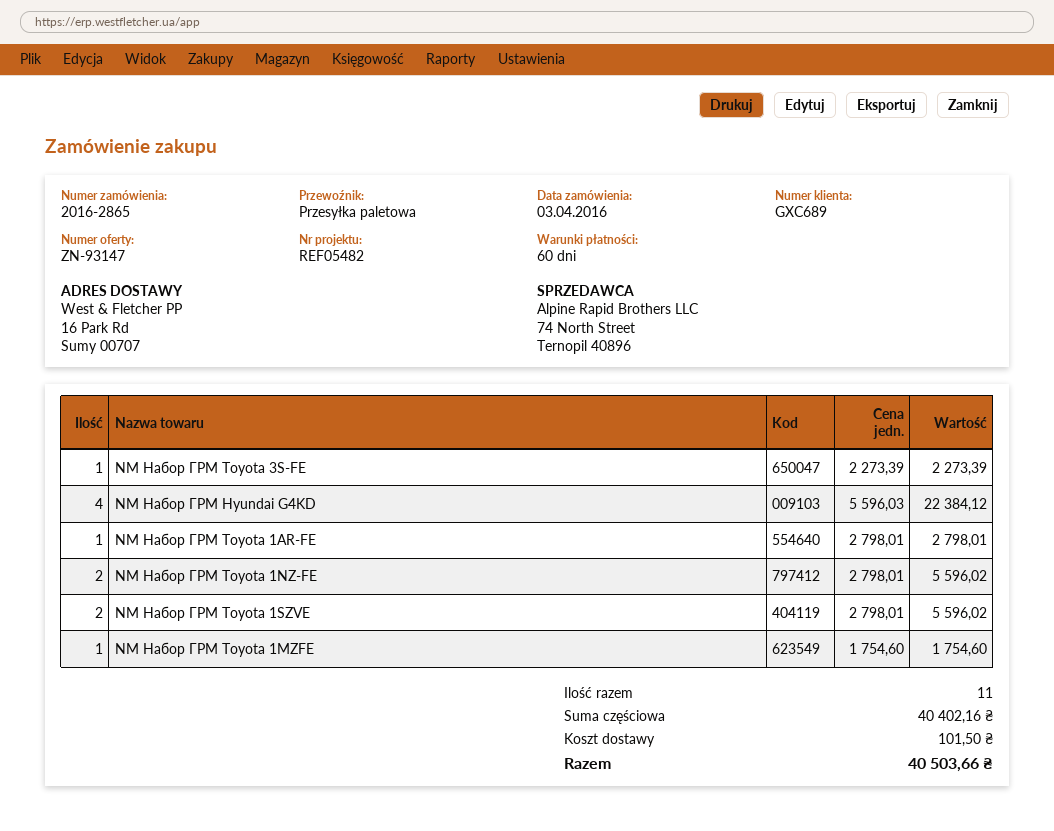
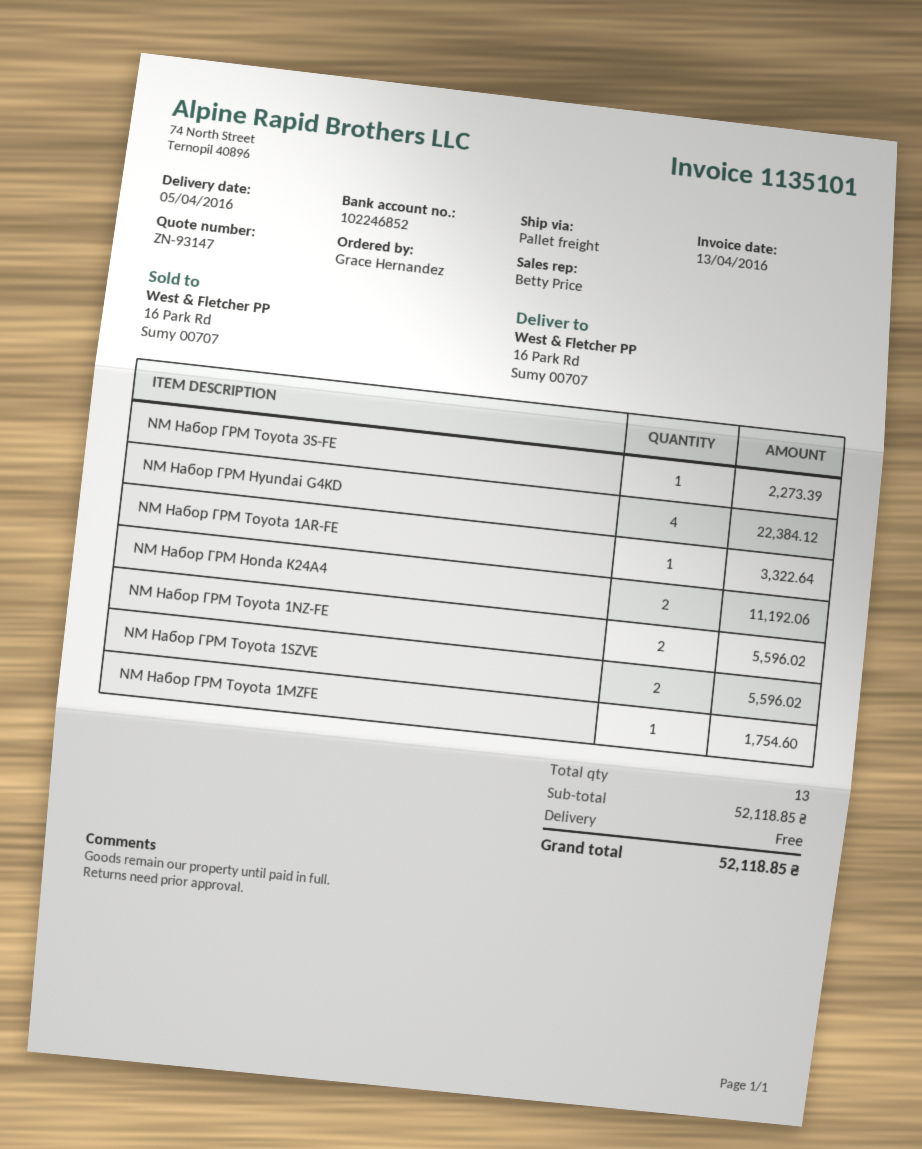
NM Набор ГРМ Toyota 1AR-FE: 1 for 2798.01 -> 1 for 3322.64
NM Набор ГРМ Honda K24A4: none -> 2 for 11192.06
total quantity: 11 -> 13
subtotal: 40402.16 -> 52118.85
shipping: 101.50 -> 0.00
total: 40503.66 -> 52118.85

